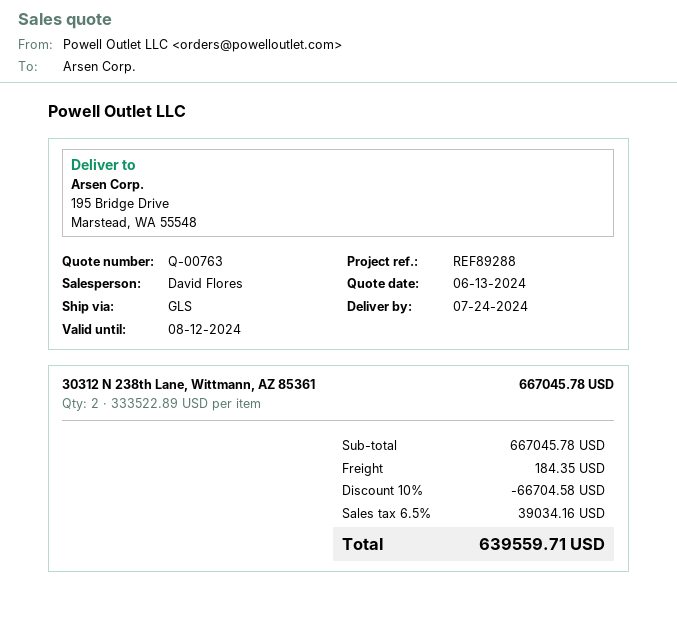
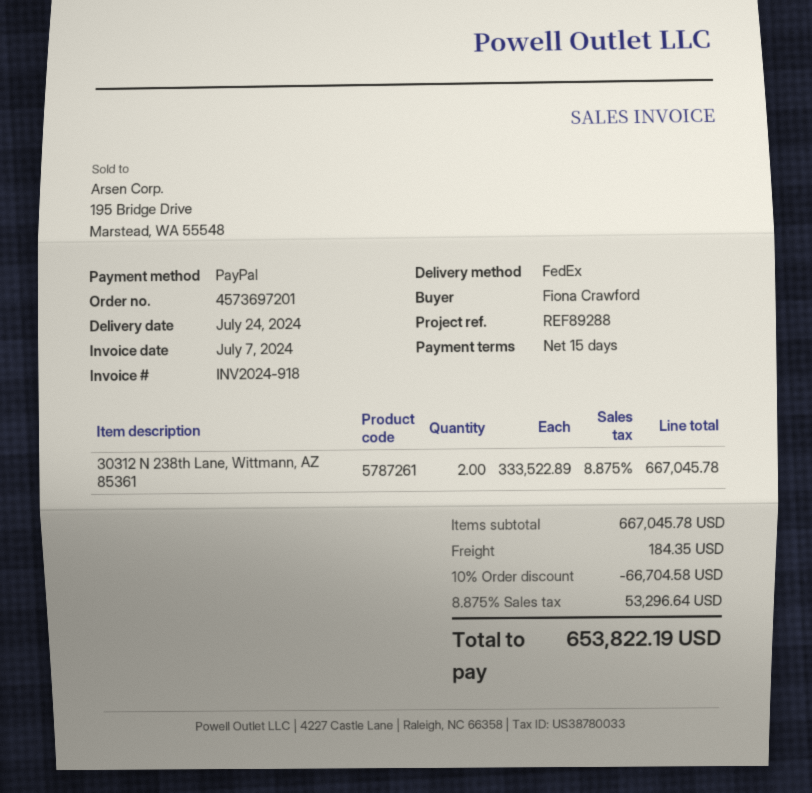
shipping method: GLS -> FedEx
tax: 6.5% = 39034.16 -> 8.875% = 53296.64
total: 639559.71 -> 653822.19

